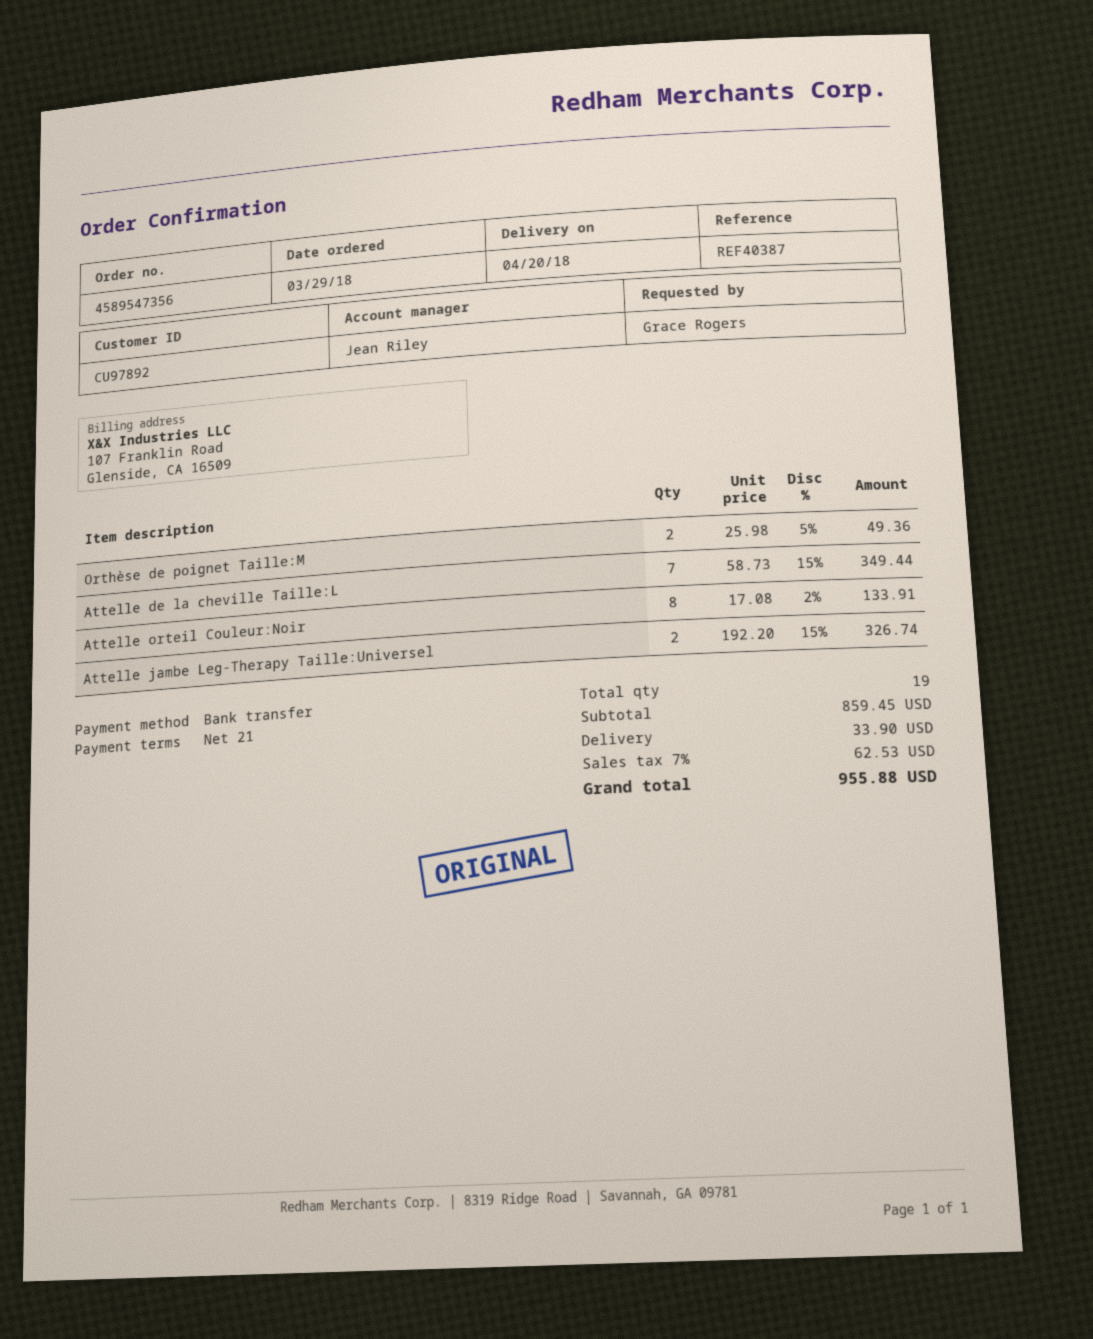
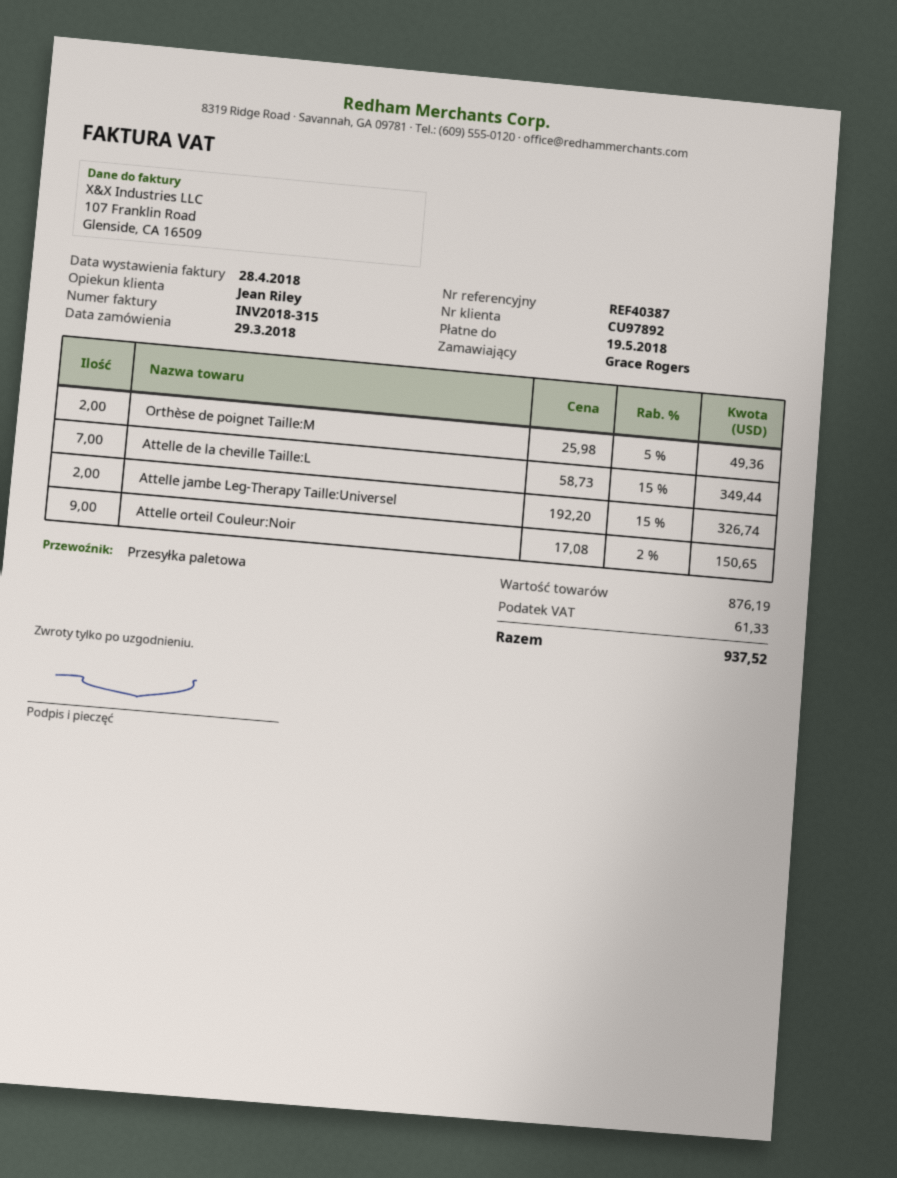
Attelle orteil Couleur:Noir: 8 x 17.08 - 2% = 133.91 -> 9 x 17.08 - 2% = 150.65
subtotal: 859.45 -> 876.19
shipping: 33.90 -> none
tax: 62.53 -> 61.33
total: 955.88 -> 937.52

